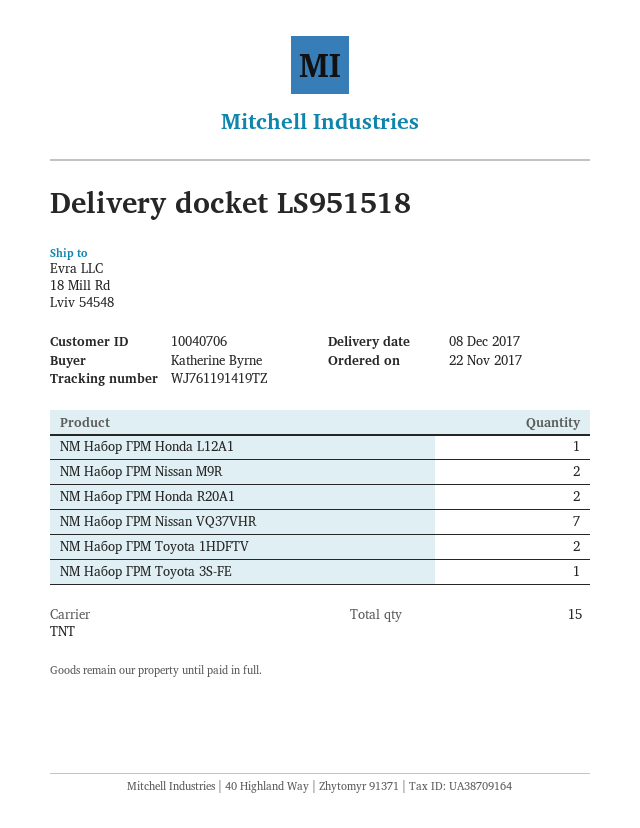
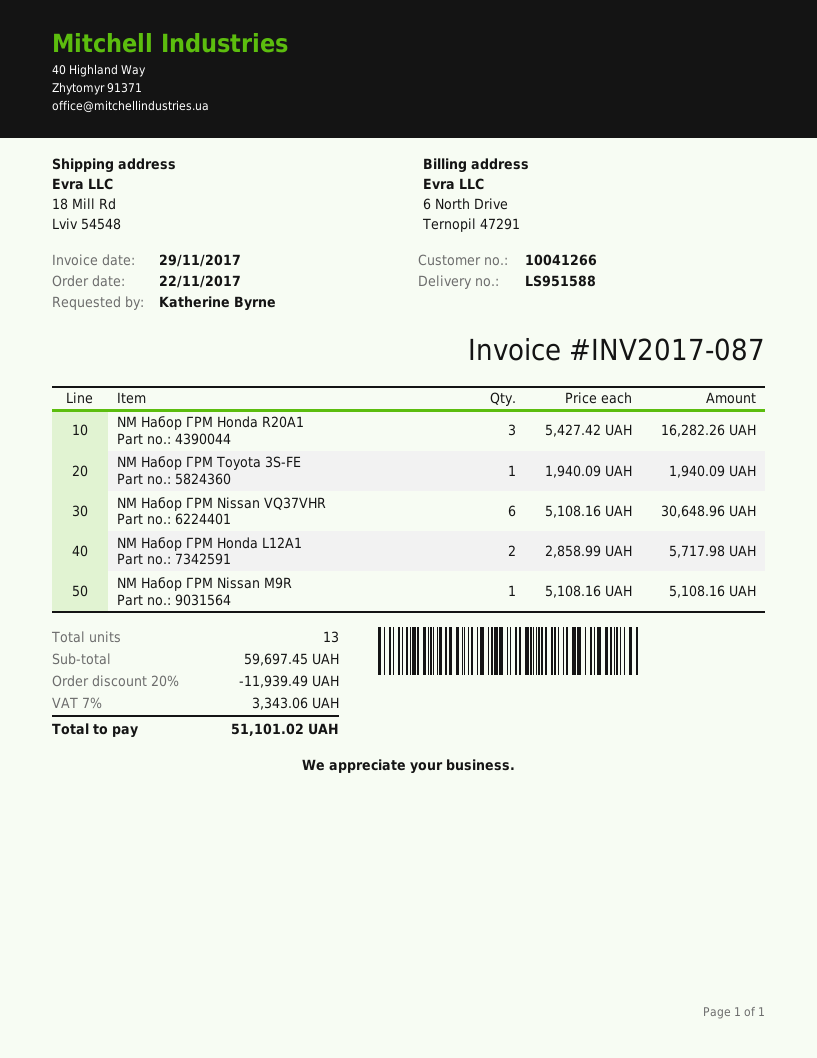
delivery note number: LS951518 -> LS951588
customer number: 10040706 -> 10041266
NM Набор ГРМ Honda L12A1: 1 -> 2
NM Набор ГРМ Nissan M9R: 2 -> 1
NM Набор ГРМ Honda R20A1: 2 -> 3
NM Набор ГРМ Nissan VQ37VHR: 7 -> 6
NM Набор ГРМ Toyota 1HDFTV: 2 -> none
total quantity: 15 -> 13

